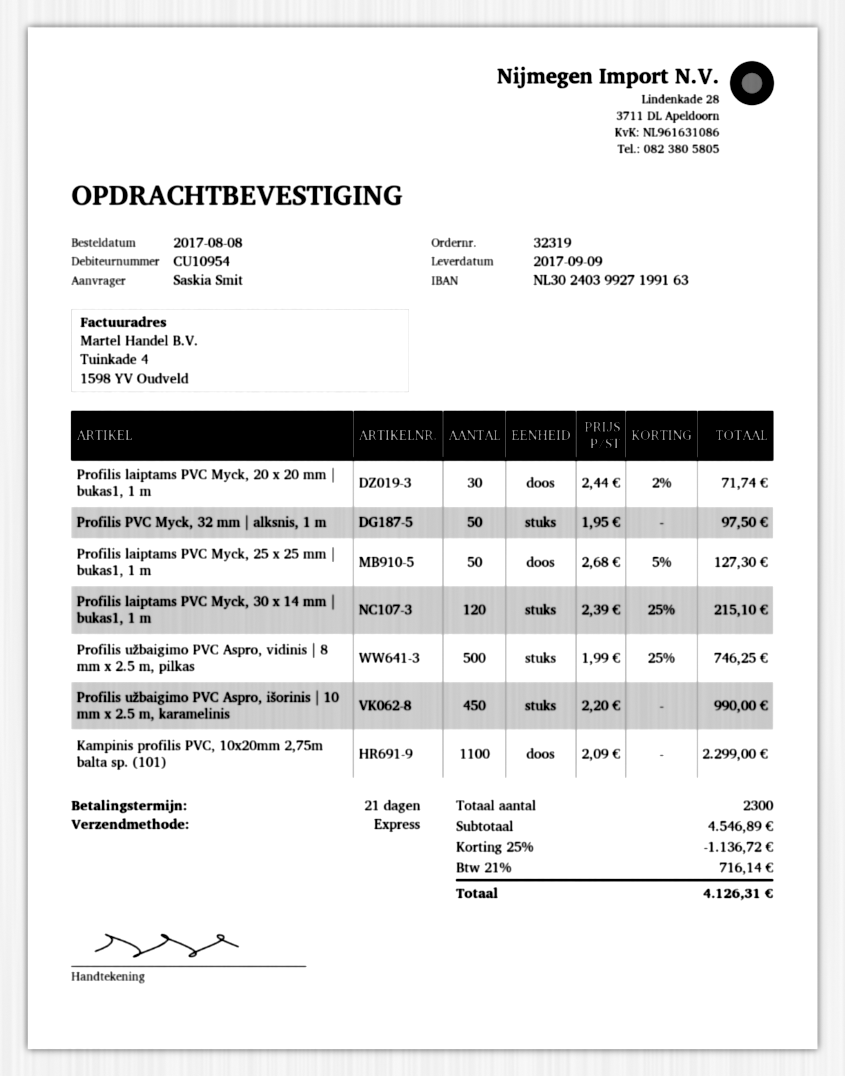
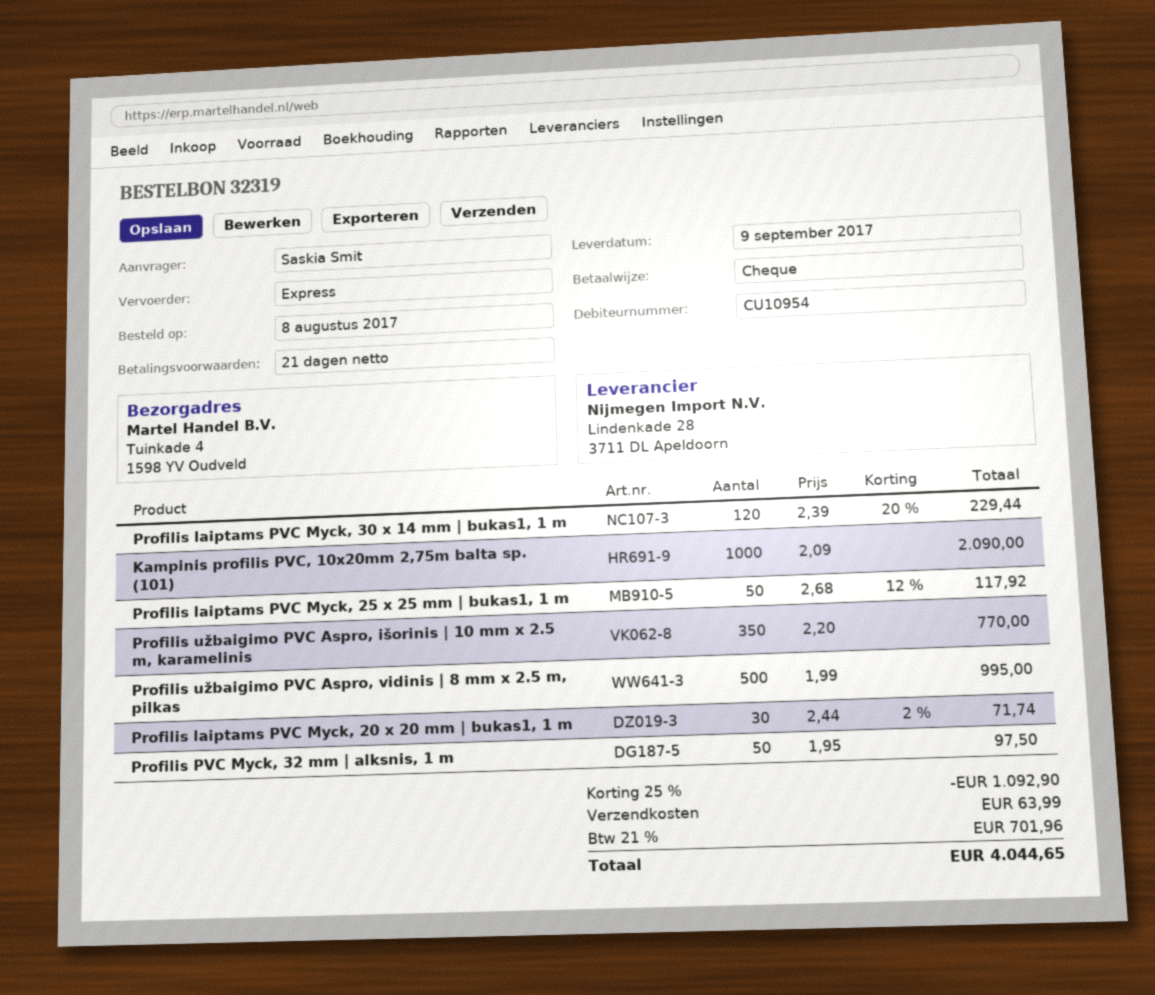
Profilis laiptams PVC Myck, 25 x 25 mm | bukas1, 1 m: 50 x 2.68 - 5% = 127.30 -> 50 x 2.68 - 12% = 117.92
Profilis laiptams PVC Myck, 30 x 14 mm | bukas1, 1 m: 120 x 2.39 - 25% = 215.10 -> 120 x 2.39 - 20% = 229.44
Profilis užbaigimo PVC Aspro, vidinis | 8 mm x 2.5 m, pilkas: 500 x 1.99 - 25% = 746.25 -> 500 x 1.99 = 995.00
Profilis užbaigimo PVC Aspro, išorinis | 10 mm x 2.5 m, karamelinis: 450 x 2.20 = 990.00 -> 350 x 2.20 = 770.00
Kampinis profilis PVC, 10x20mm 2,75m balta sp. (101): 1100 x 2.09 = 2299.00 -> 1000 x 2.09 = 2090.00
discount: 25% = 1136.72 -> 25% = 1092.90
shipping: none -> 63.99
tax: 21% = 716.14 -> 21% = 701.96
total: 4126.31 -> 4044.65

